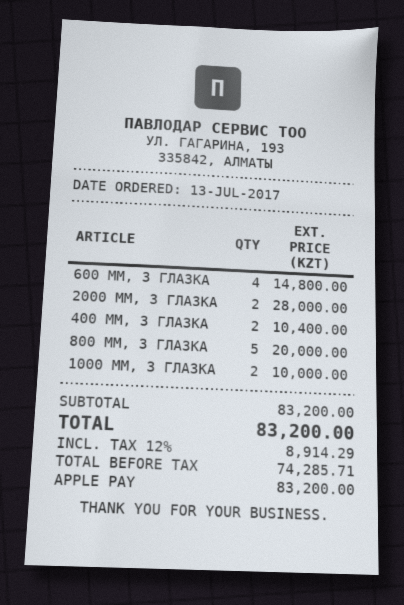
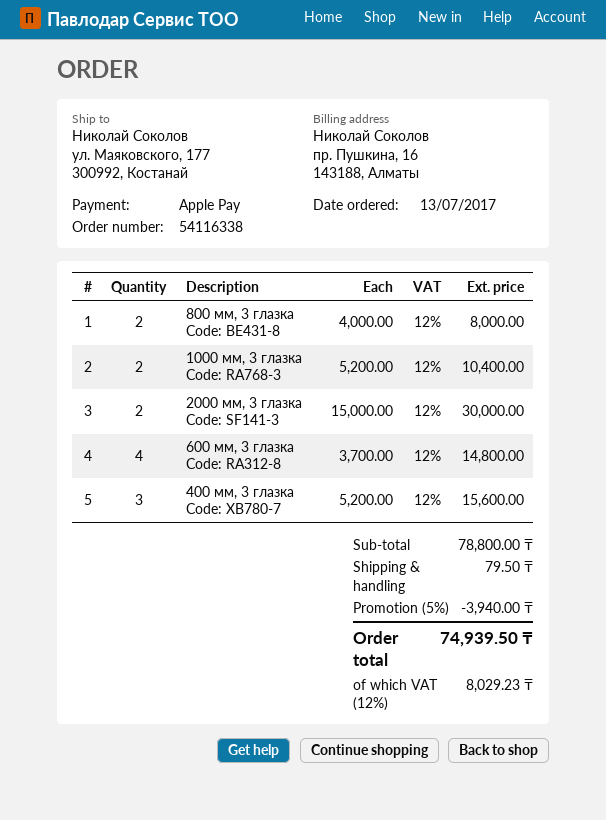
2000 ММ, 3 ГЛАЗКА: 2 for 28000.00 -> 2 for 30000.00
400 ММ, 3 ГЛАЗКА: 2 for 10400.00 -> 3 for 15600.00
800 ММ, 3 ГЛАЗКА: 5 for 20000.00 -> 2 for 8000.00
1000 ММ, 3 ГЛАЗКА: 2 for 10000.00 -> 2 for 10400.00
subtotal: 83200.00 -> 78800.00
discount: none -> 5% = 3940.00
shipping: none -> 79.50
tax: 12% = 8914.29 -> 12% = 8029.23
total: 83200.00 -> 74939.50

